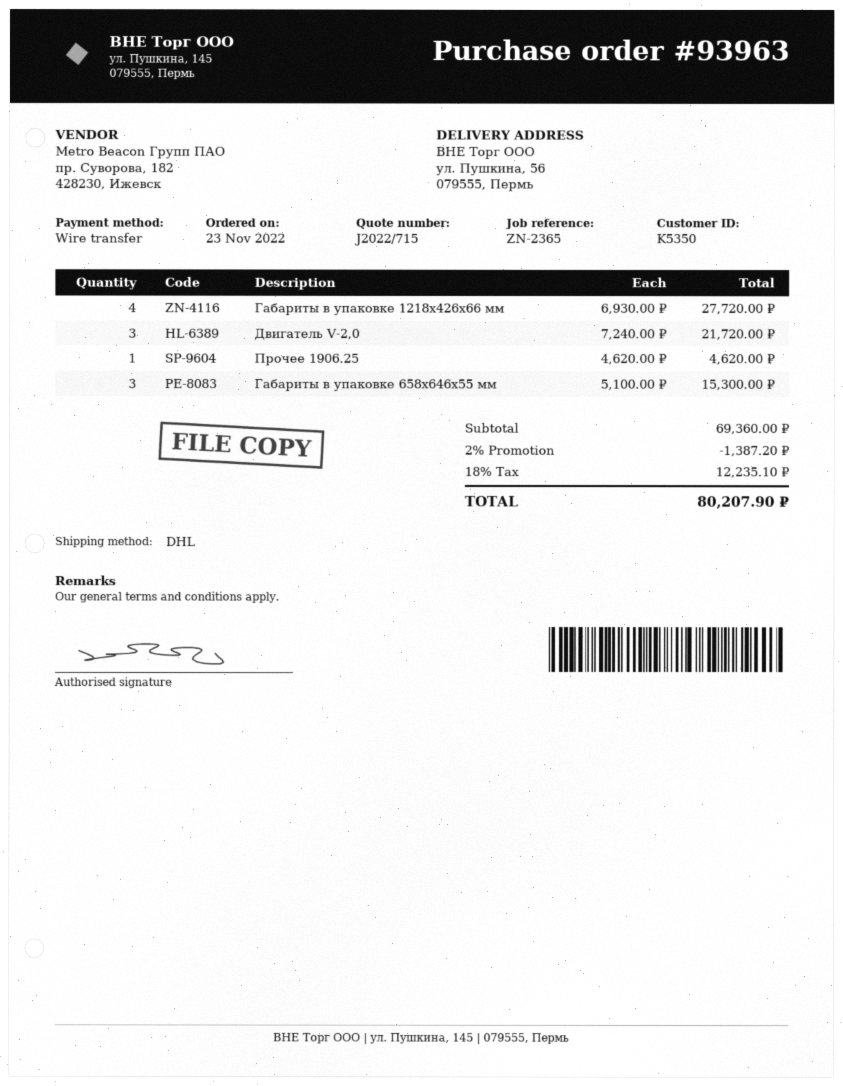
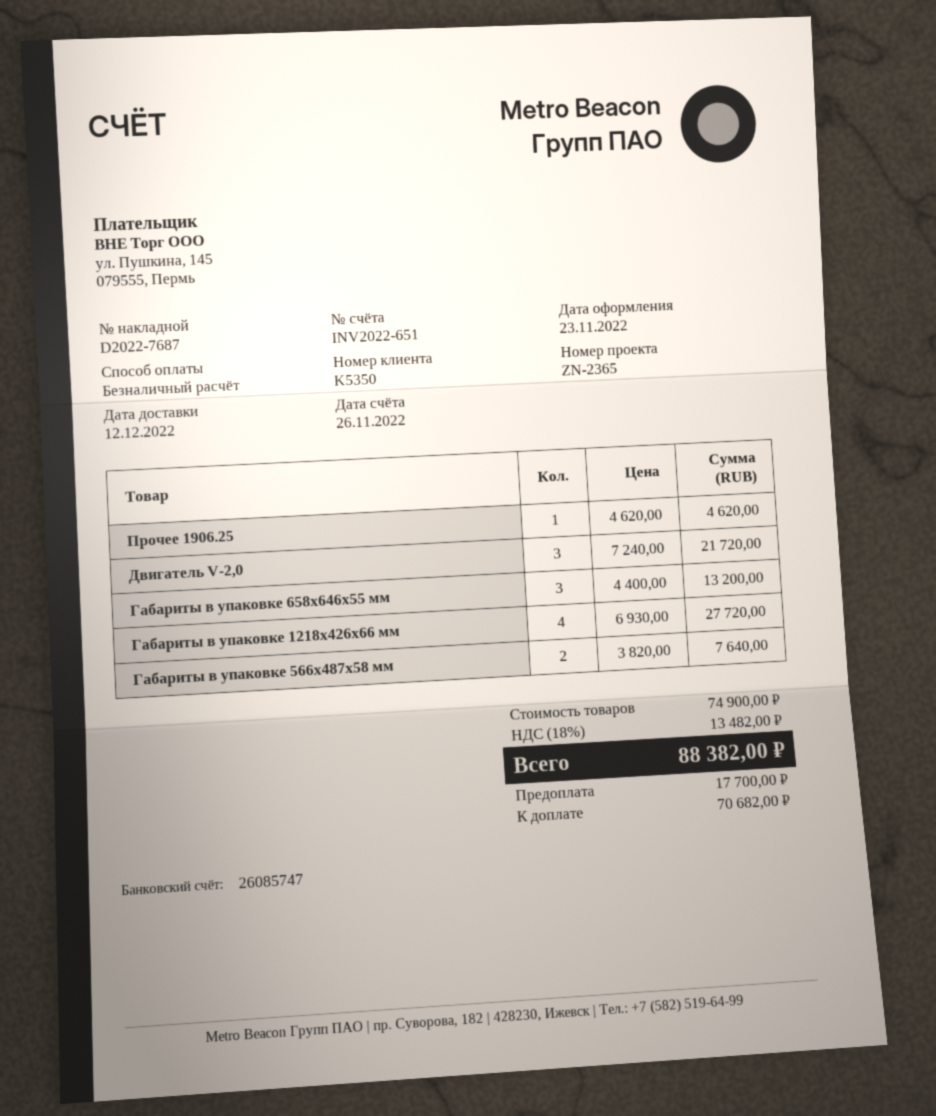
Габариты в упаковке 658х646х55 мм: 3 x 5100.00 = 15300.00 -> 3 x 4400.00 = 13200.00
Габариты в упаковке 566х487х58 мм: none -> 2 x 3820.00 = 7640.00
subtotal: 69360.00 -> 74900.00
discount: 2% = 1387.20 -> none
tax: 18% = 12235.10 -> 18% = 13482.00
total: 80207.90 -> 88382.00

